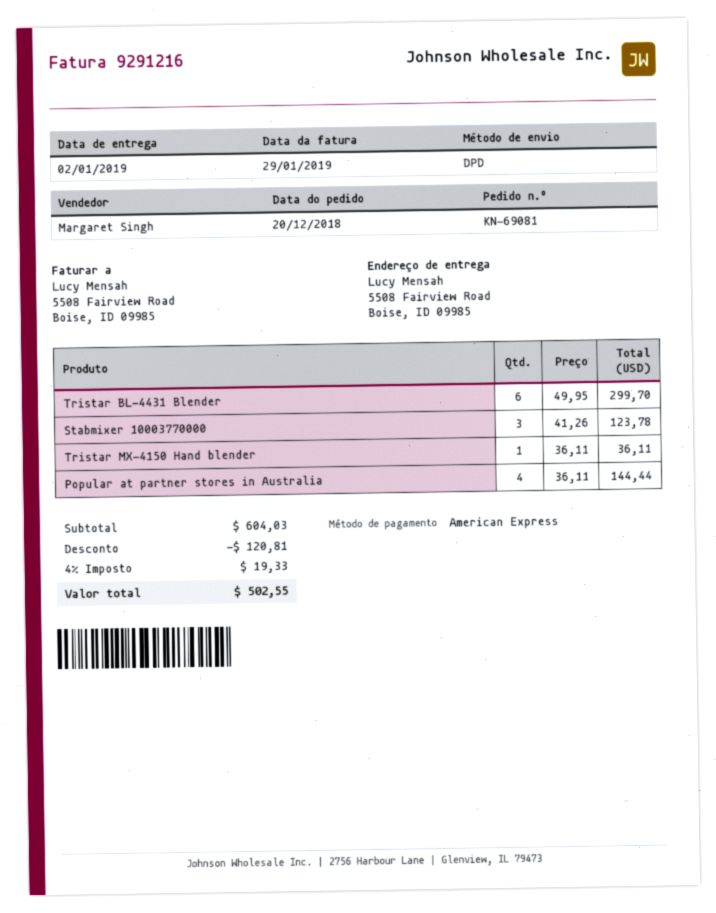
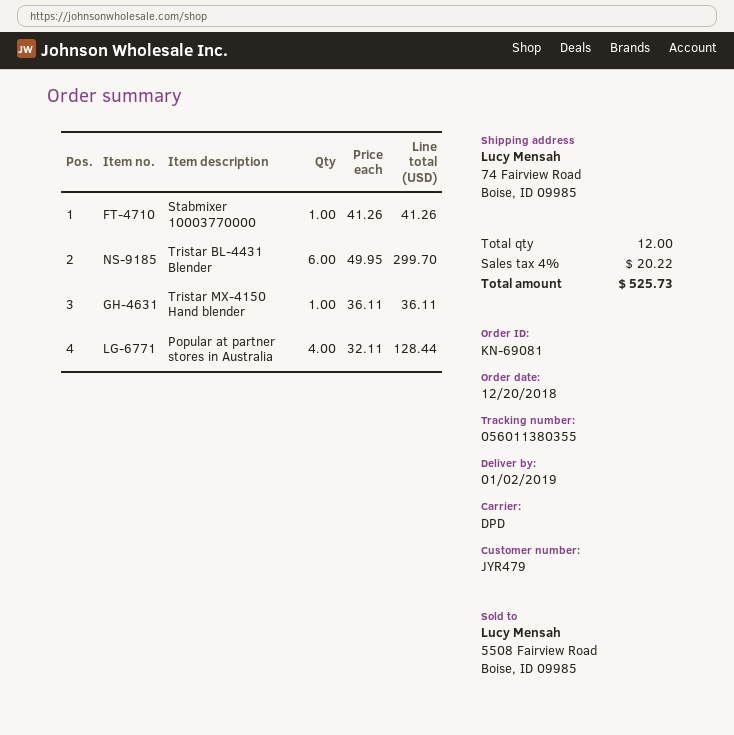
ship to: 5508 Fairview Road, Boise, ID 09985 -> 74 Fairview Road, Boise, ID 09985
Stabmixer 10003770000: 3 x 41.26 = 123.78 -> 1 x 41.26 = 41.26
Popular at partner stores in Australia: 4 x 36.11 = 144.44 -> 4 x 32.11 = 128.44
discount: 120.81 -> none
tax: 4% = 19.33 -> 4% = 20.22
total: 502.55 -> 525.73

